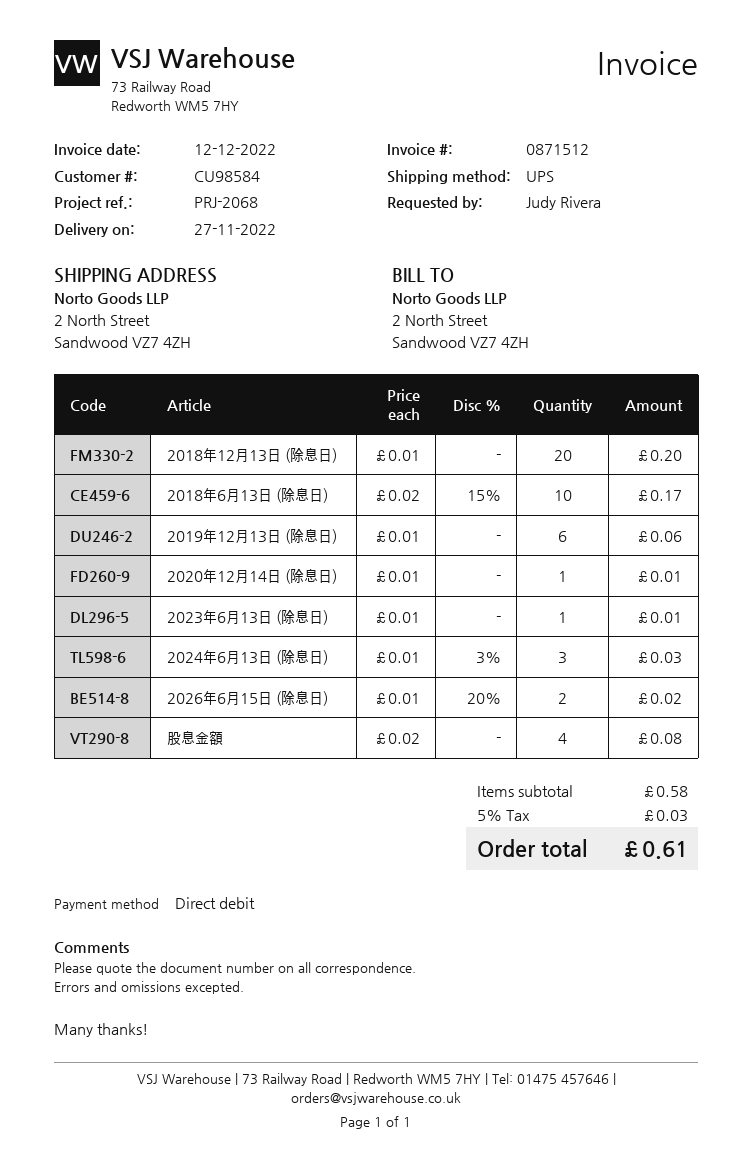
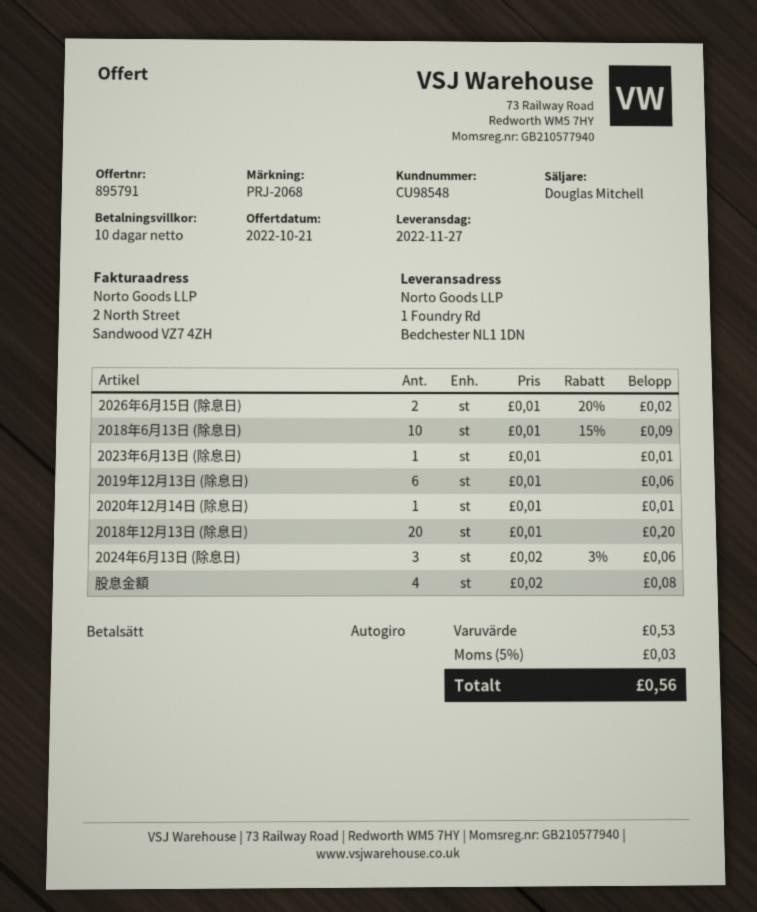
customer number: CU98584 -> CU98548
ship to: 2 North Street, Sandwood VZ7 4ZH -> 1 Foundry Rd, Bedchester NL1 1DN
2018年6月13日 (除息日): 10 x 0.02 - 15% = 0.17 -> 10 x 0.01 - 15% = 0.09
2024年6月13日 (除息日): 3 x 0.01 - 3% = 0.03 -> 3 x 0.02 - 3% = 0.06
subtotal: 0.58 -> 0.53
total: 0.61 -> 0.56

